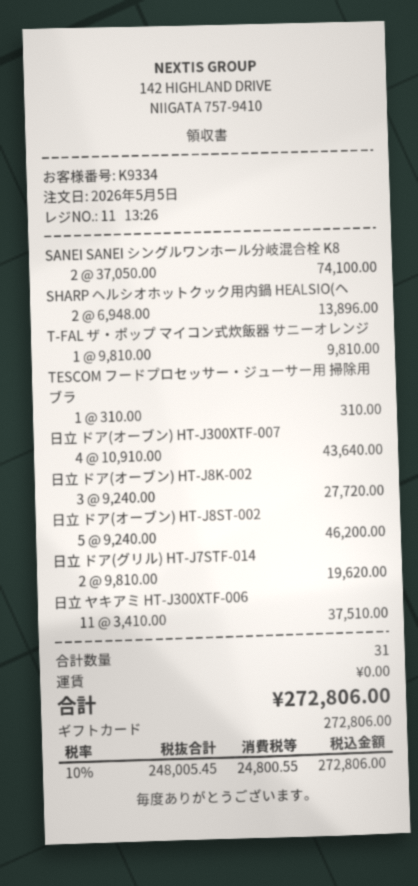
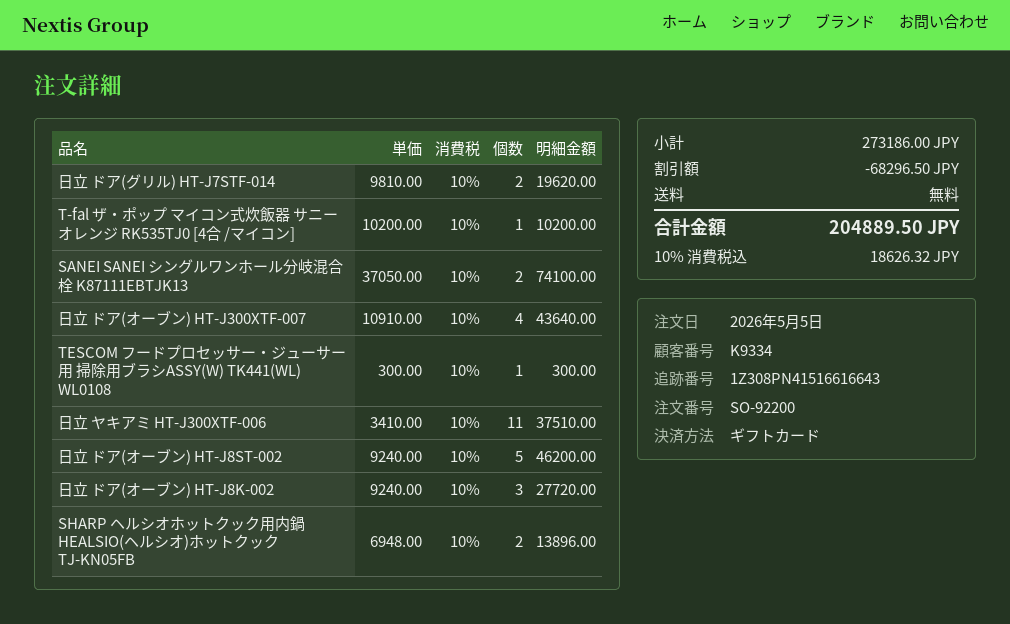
T-FAL ザ・ポップ マイコン式炊飯器 サニーオレンジ: 1 x 9810.00 = 9810.00 -> 1 x 10200.00 = 10200.00
TESCOM フードプロセッサー・ジューサー用 掃除用ブラ: 1 x 310.00 = 310.00 -> 1 x 300.00 = 300.00
discount: none -> 68296.50
tax: 10% = 24800.55 -> 10% = 18626.32
total: 272806.00 -> 204889.50

